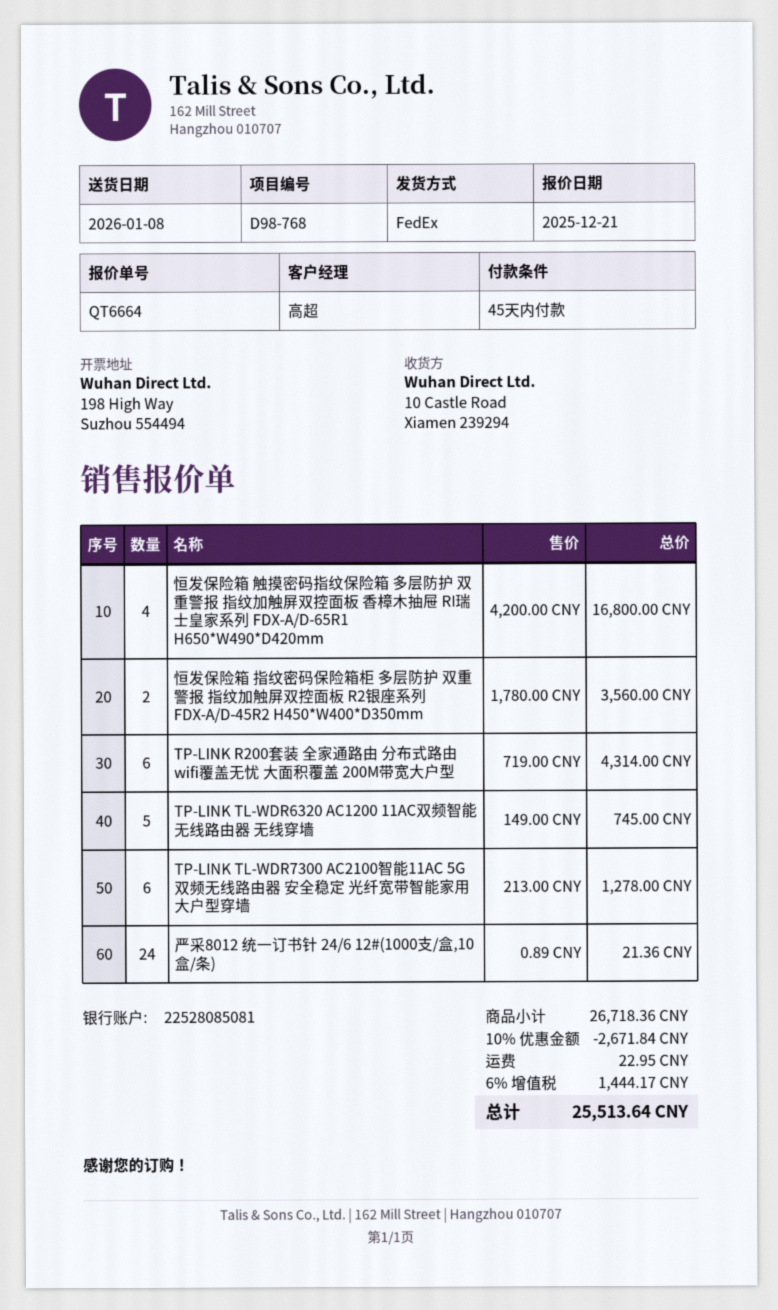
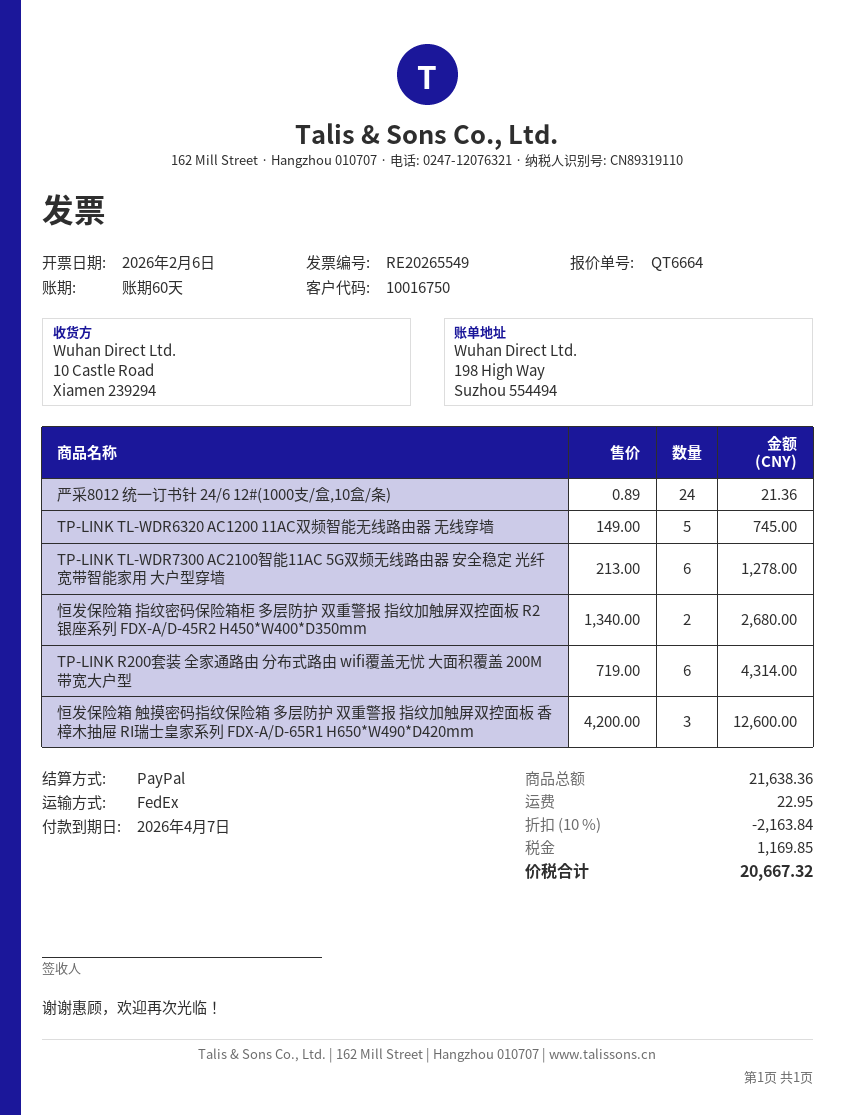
payment terms: 45 days -> 60 days
恒发保险箱 触摸密码指纹保险箱 多层防护 双重警报 指纹加触屏双控面板 香樟木抽屉 RI瑞士皇家系列 FDX-A/D-65R1 H650*W490*D420mm: 4 x 4200.00 = 16800.00 -> 3 x 4200.00 = 12600.00
恒发保险箱 指纹密码保险箱柜 多层防护 双重警报 指纹加触屏双控面板 R2银座系列 FDX-A/D-45R2 H450*W400*D350mm: 2 x 1780.00 = 3560.00 -> 2 x 1340.00 = 2680.00
subtotal: 26718.36 -> 21638.36
discount: 10% = 2671.84 -> 10% = 2163.84
tax: 1444.17 -> 1169.85
total: 25513.64 -> 20667.32

